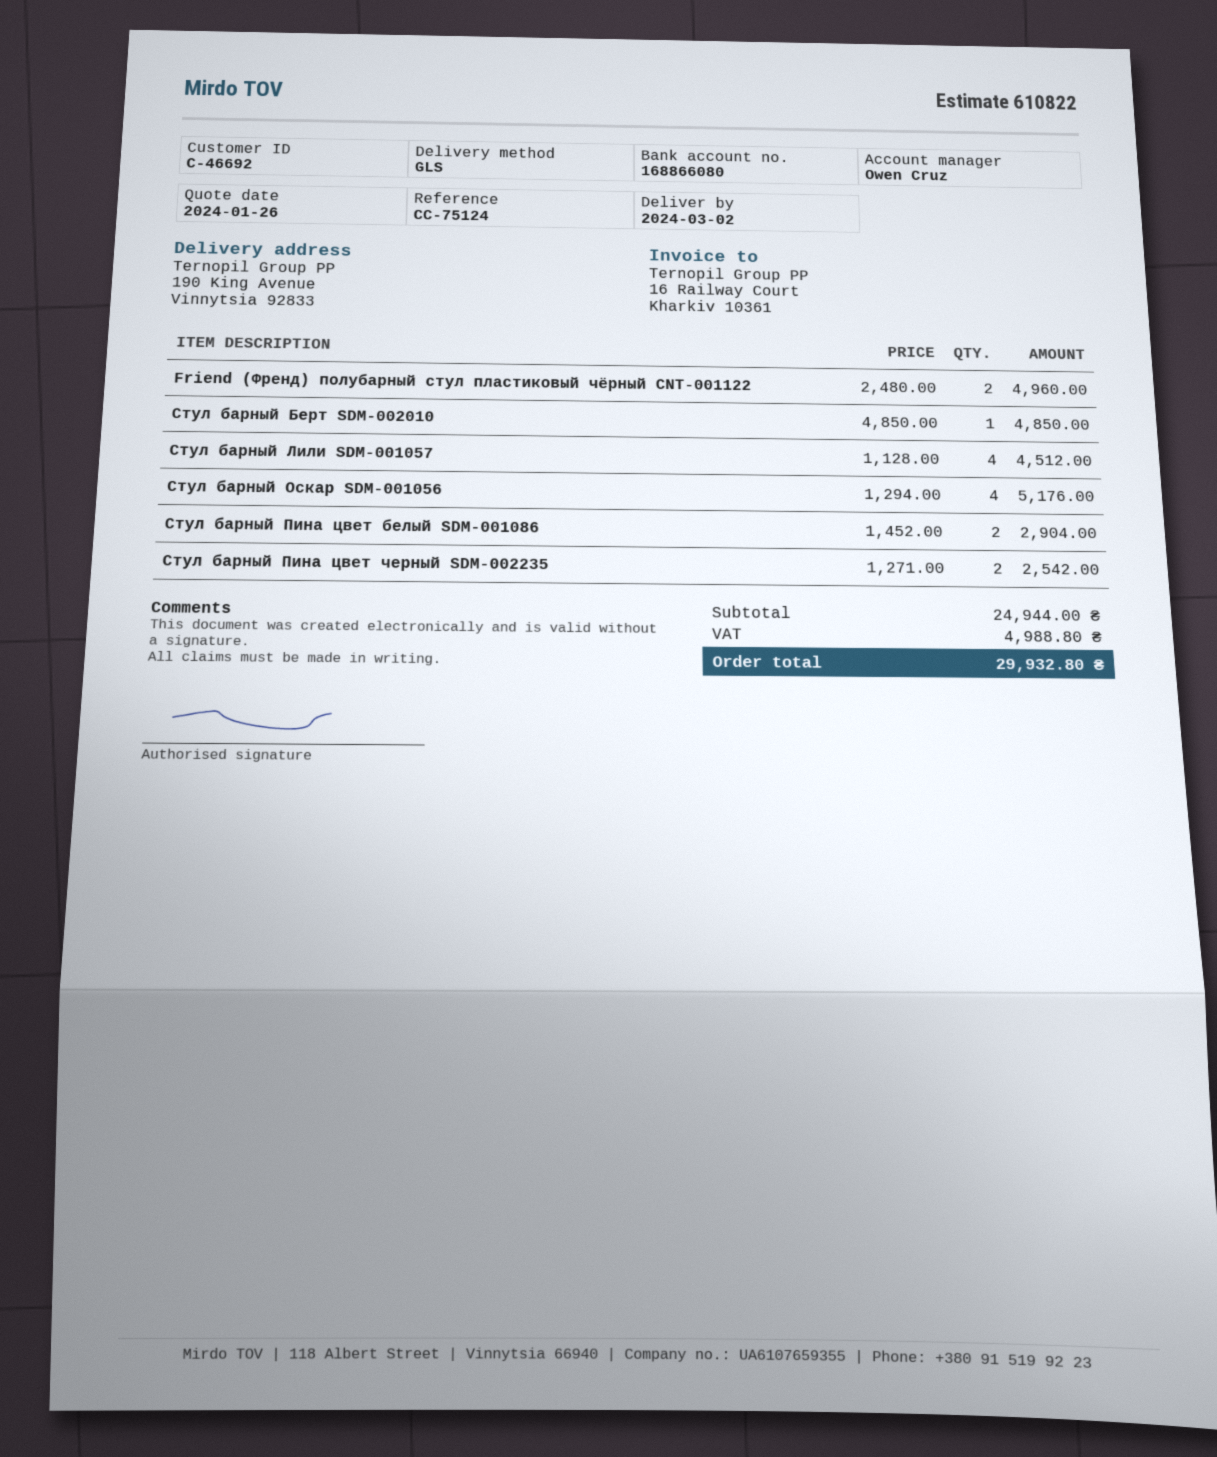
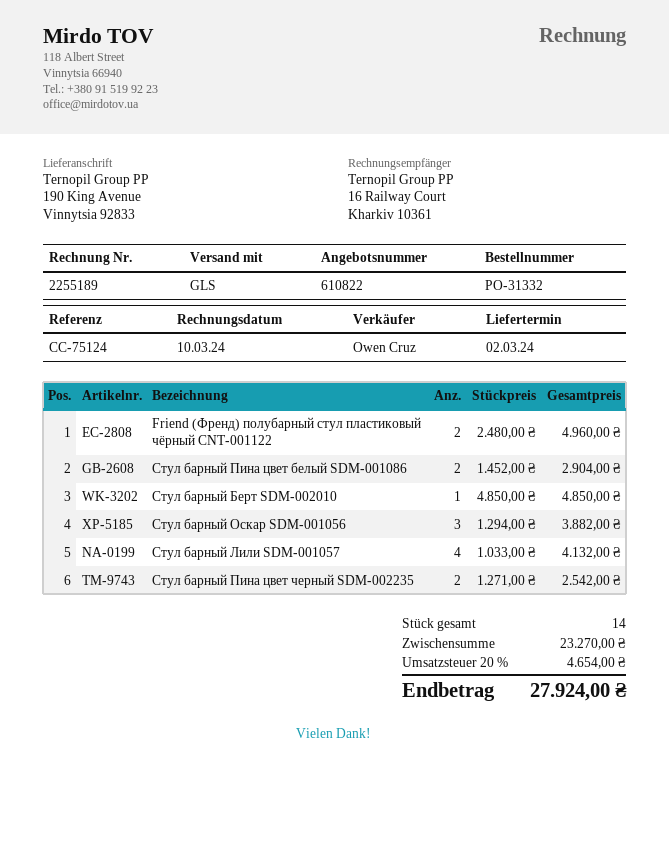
Стул барный Лили SDM-001057: 4 x 1128.00 = 4512.00 -> 4 x 1033.00 = 4132.00
Стул барный Оскар SDM-001056: 4 x 1294.00 = 5176.00 -> 3 x 1294.00 = 3882.00
subtotal: 24944.00 -> 23270.00
tax: 4988.80 -> 4654.00
total: 29932.80 -> 27924.00

